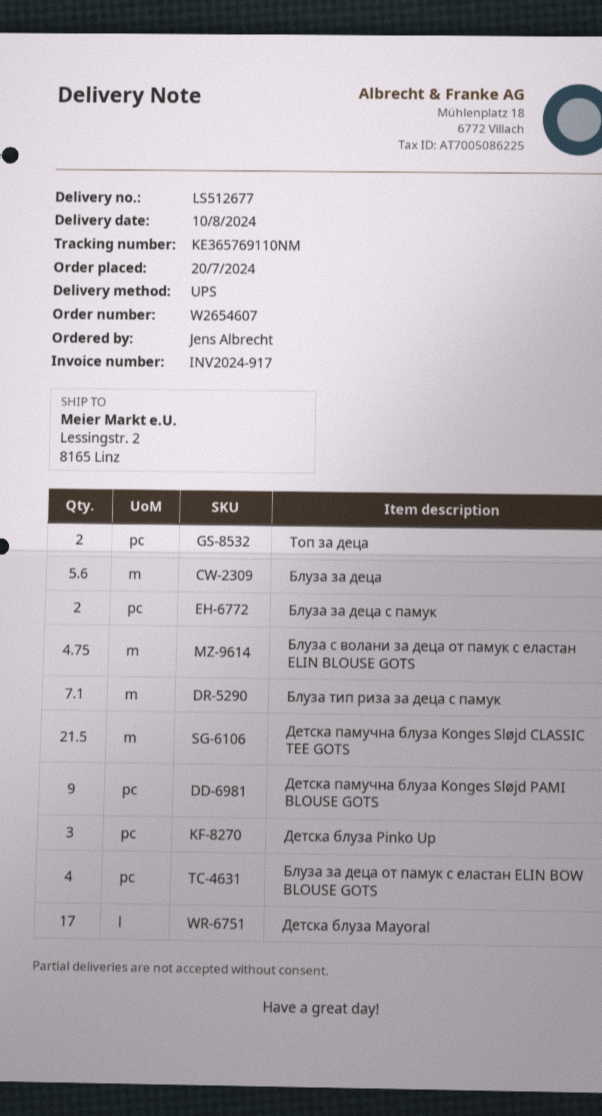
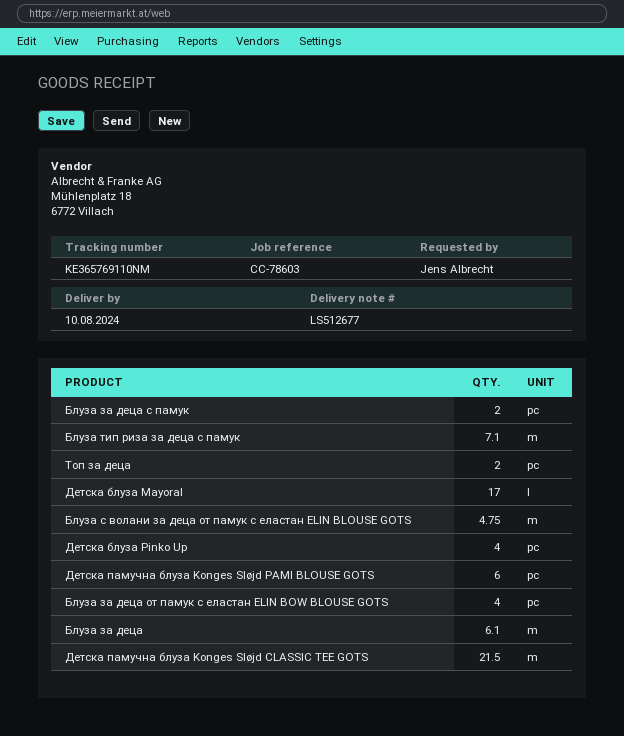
Блуза за деца: 5.6 -> 6.1
Детска памучна блуза Konges Sløjd PAMI BLOUSE GOTS: 9 -> 6
Детска блуза Pinko Up: 3 -> 4

